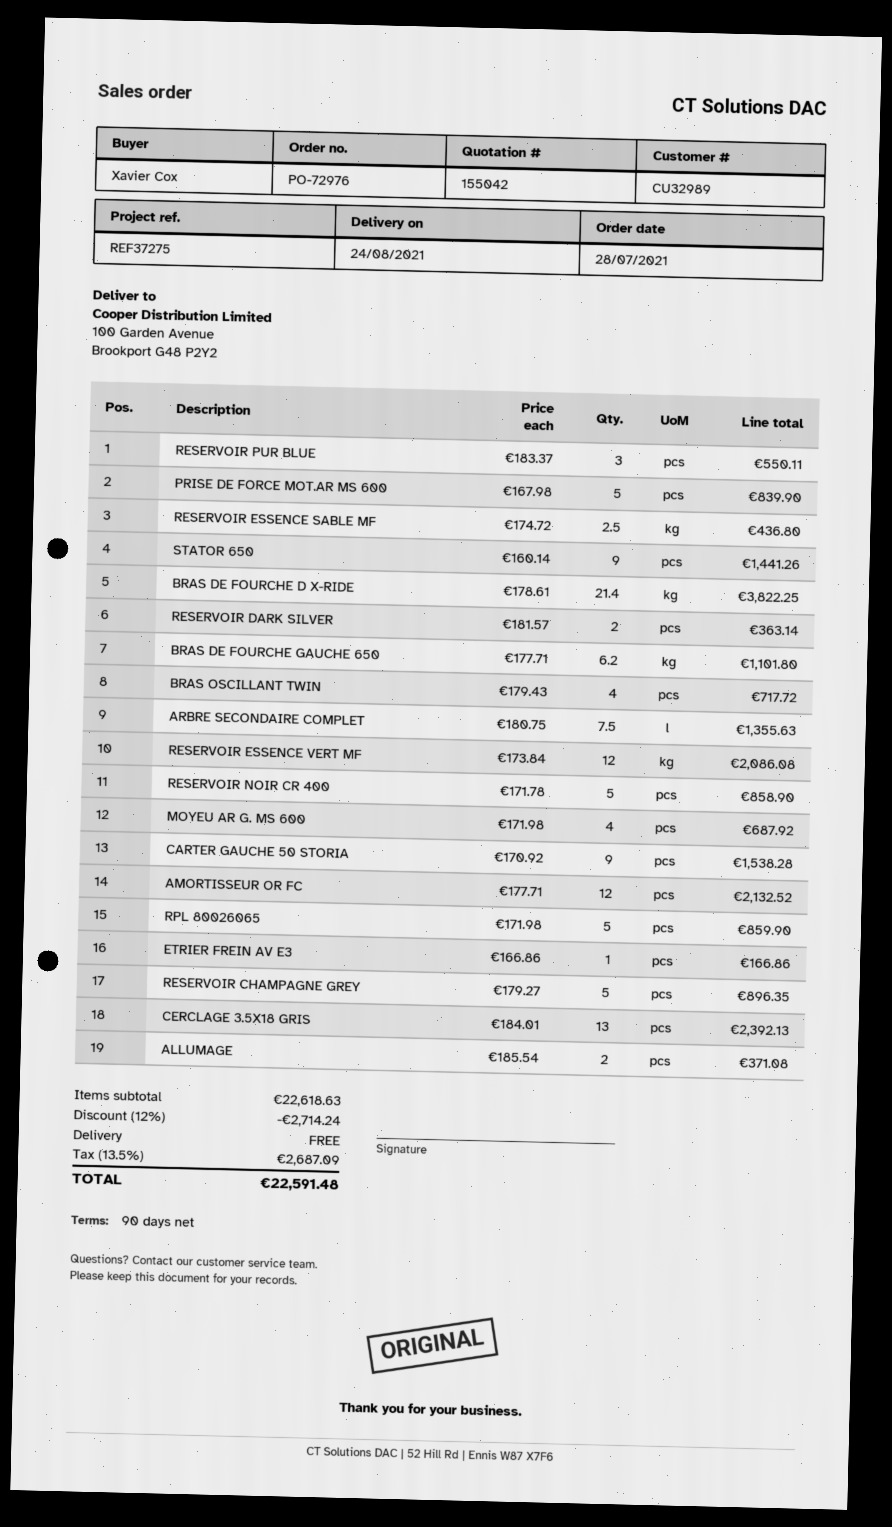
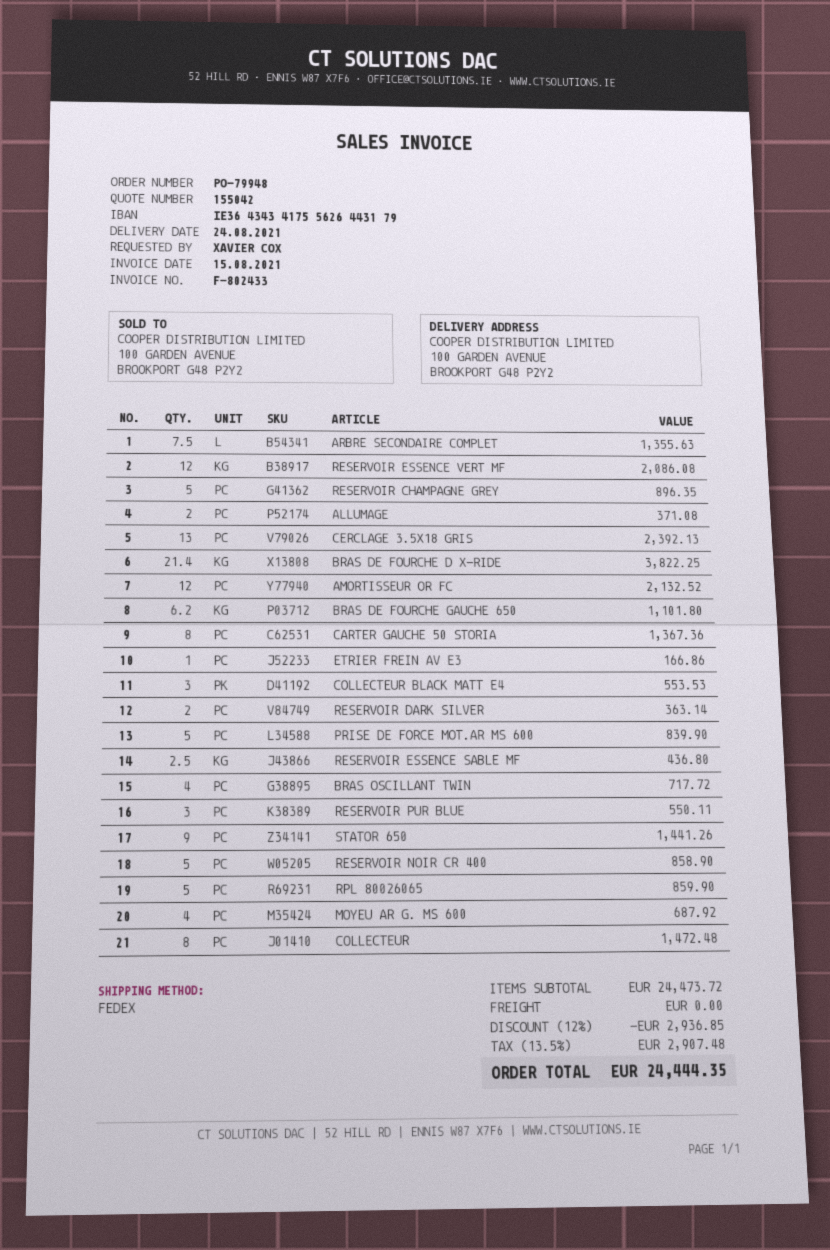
order number: PO-72976 -> PO-79948
CARTER GAUCHE 50 STORIA: 9 for 1538.28 -> 8 for 1367.36
COLLECTEUR BLACK MATT E4: none -> 3 for 553.53
COLLECTEUR: none -> 8 for 1472.48
subtotal: 22618.63 -> 24473.72
discount: 12% = 2714.24 -> 12% = 2936.85
tax: 13.5% = 2687.09 -> 13.5% = 2907.48
total: 22591.48 -> 24444.35

